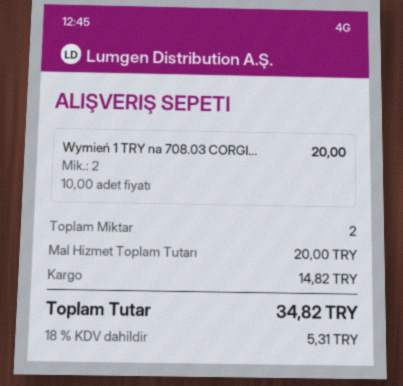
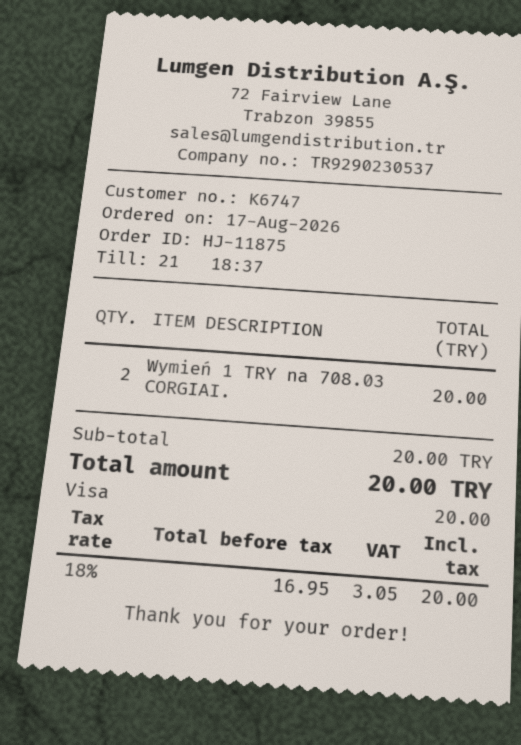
shipping: 14.82 -> none
tax: 18% = 5.31 -> 18% = 3.05
total: 34.82 -> 20.00

